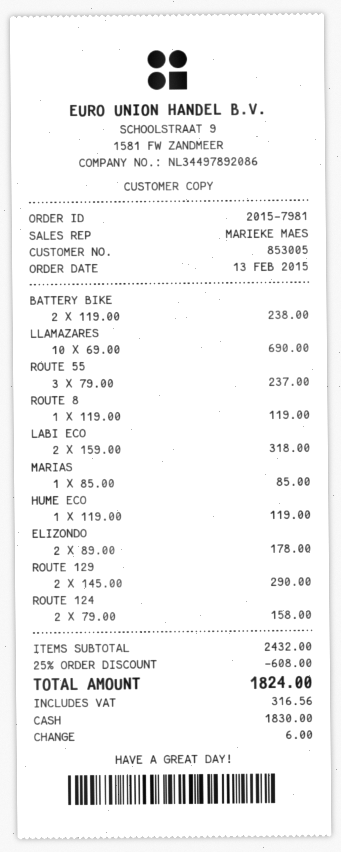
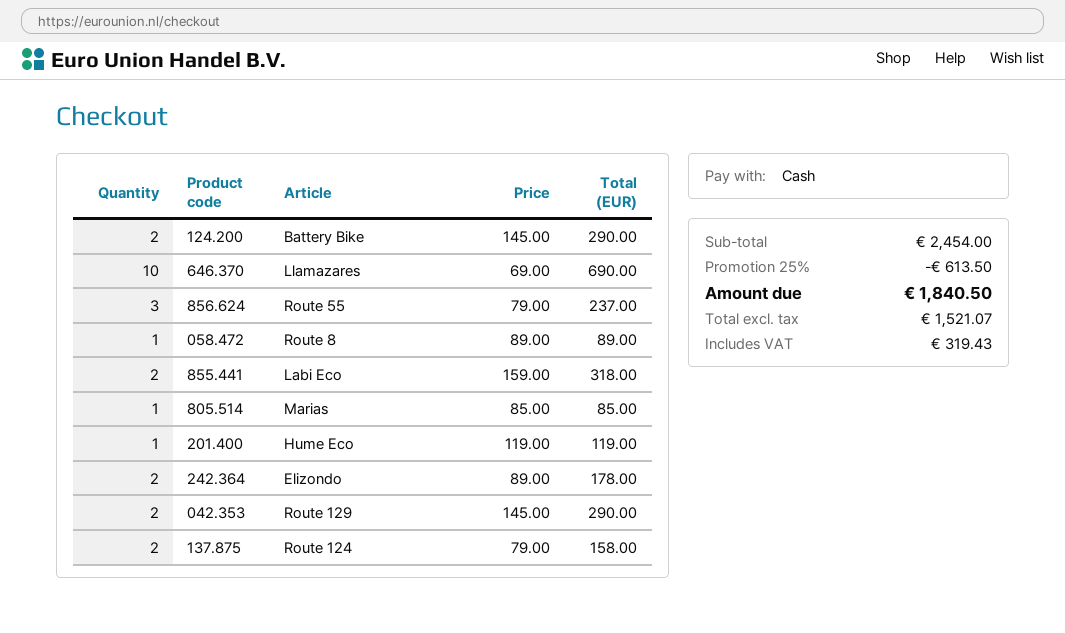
BATTERY BIKE: 2 x 119.00 = 238.00 -> 2 x 145.00 = 290.00
ROUTE 8: 1 x 119.00 = 119.00 -> 1 x 89.00 = 89.00
subtotal: 2432.00 -> 2454.00
discount: 25% = 608.00 -> 25% = 613.50
tax: 316.56 -> 319.43
total: 1824.00 -> 1840.50

